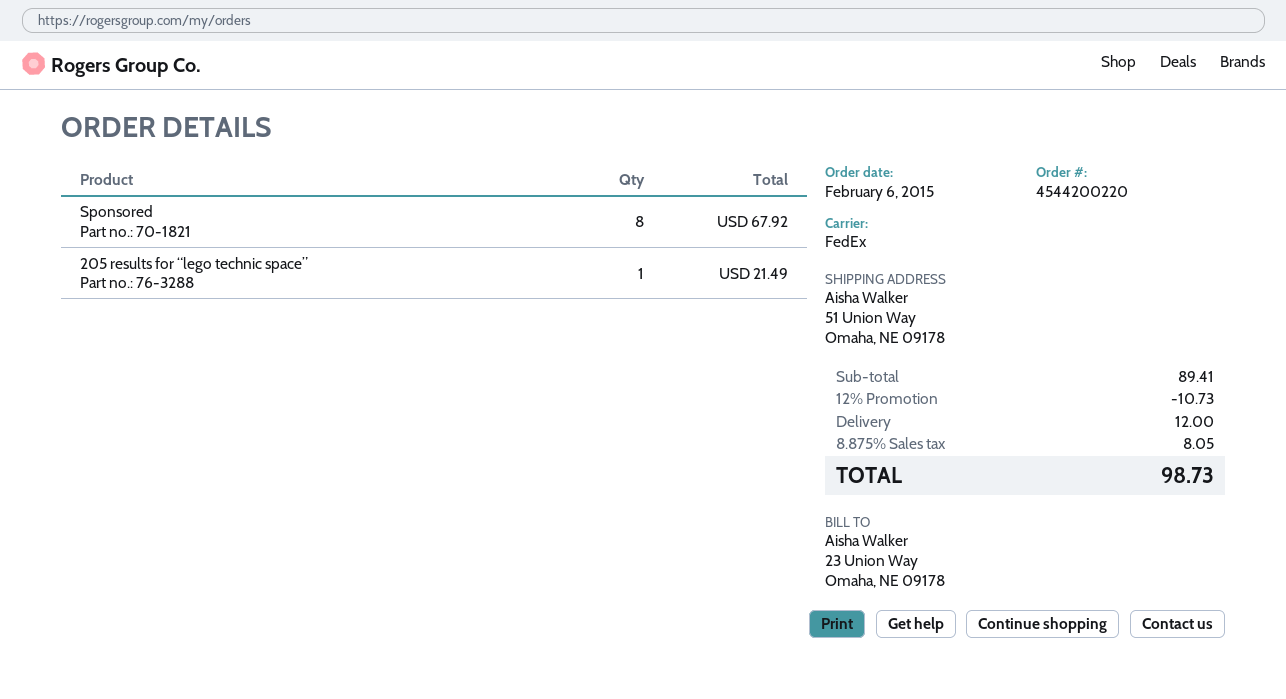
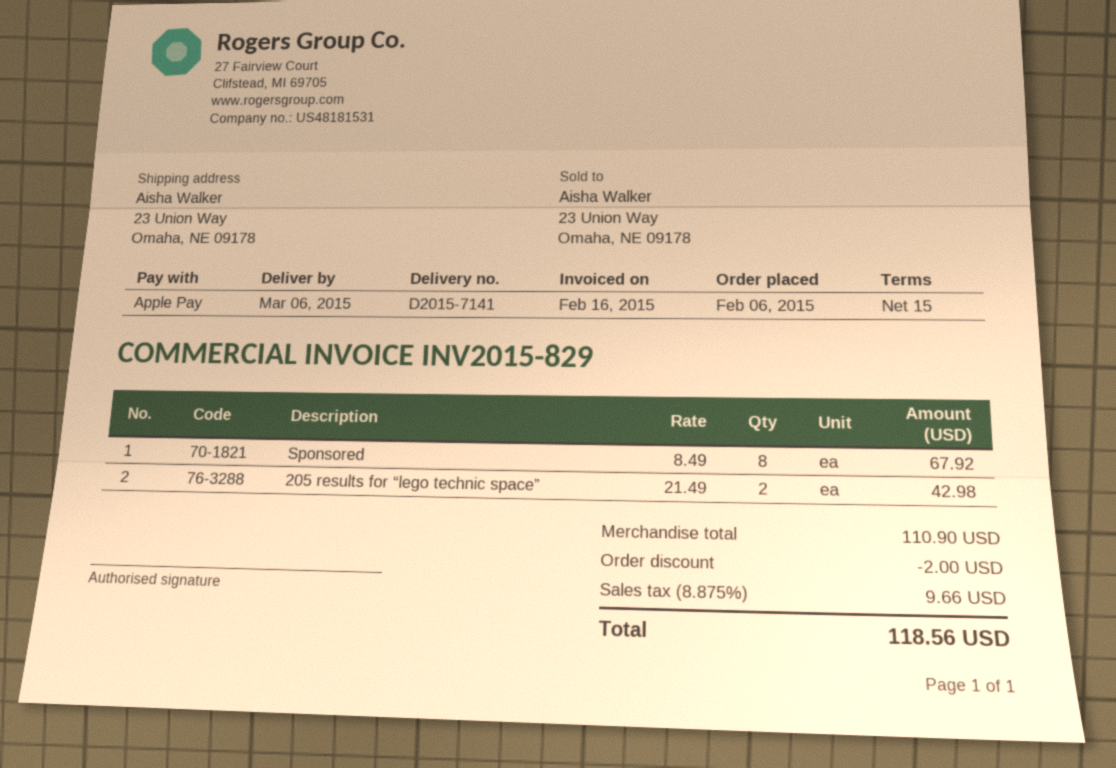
ship to: 51 Union Way, Omaha, NE 09178 -> 23 Union Way, Omaha, NE 09178
205 results for “lego technic space”: 1 for 21.49 -> 2 for 42.98
subtotal: 89.41 -> 110.90
discount: 10.73 -> 2.00
shipping: 12.00 -> none
tax: 8.875% = 8.05 -> 8.875% = 9.66
total: 98.73 -> 118.56

